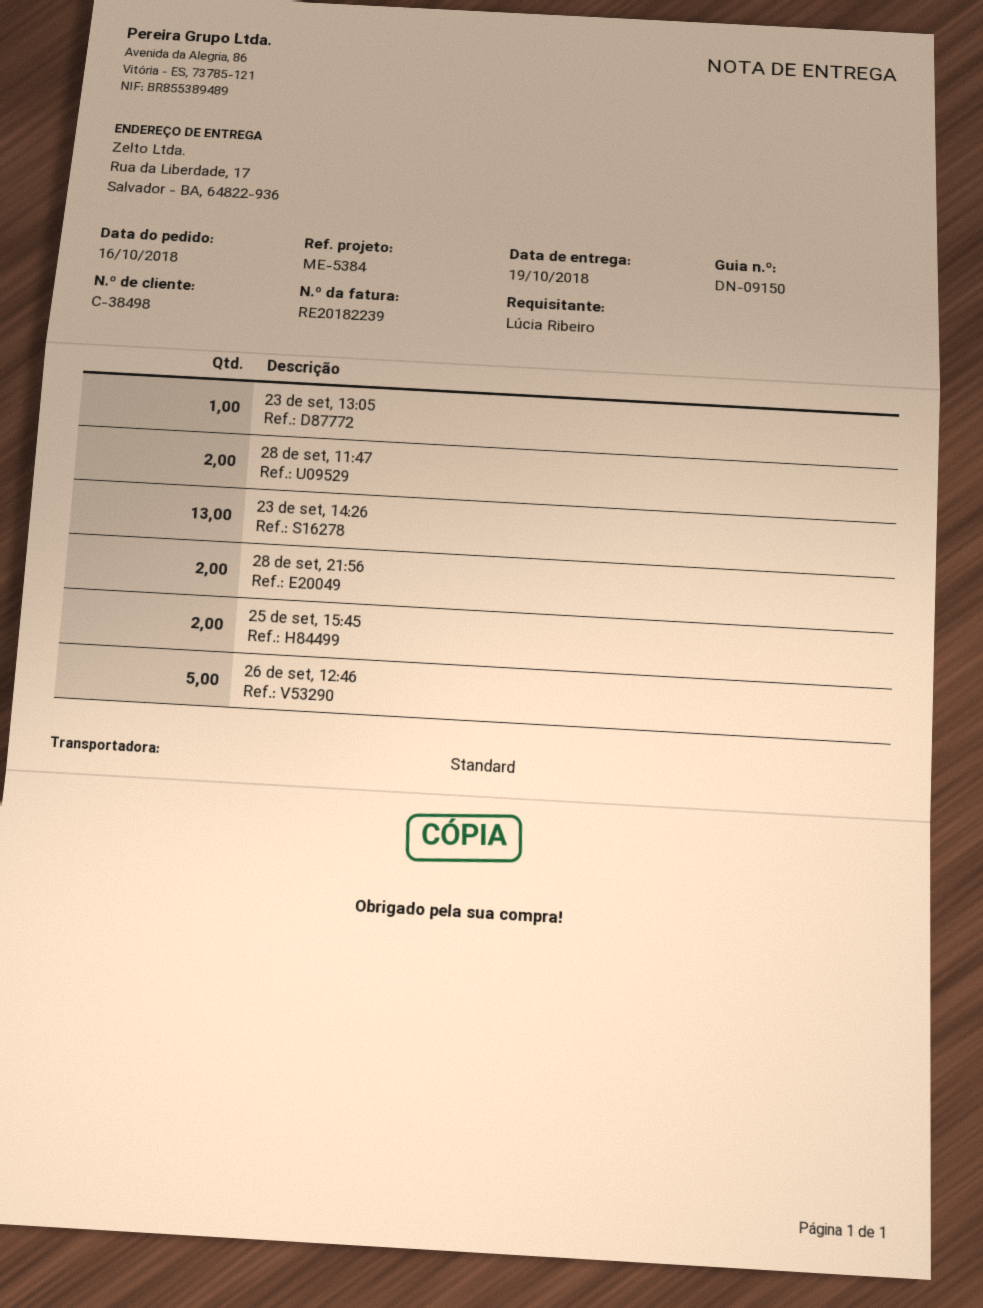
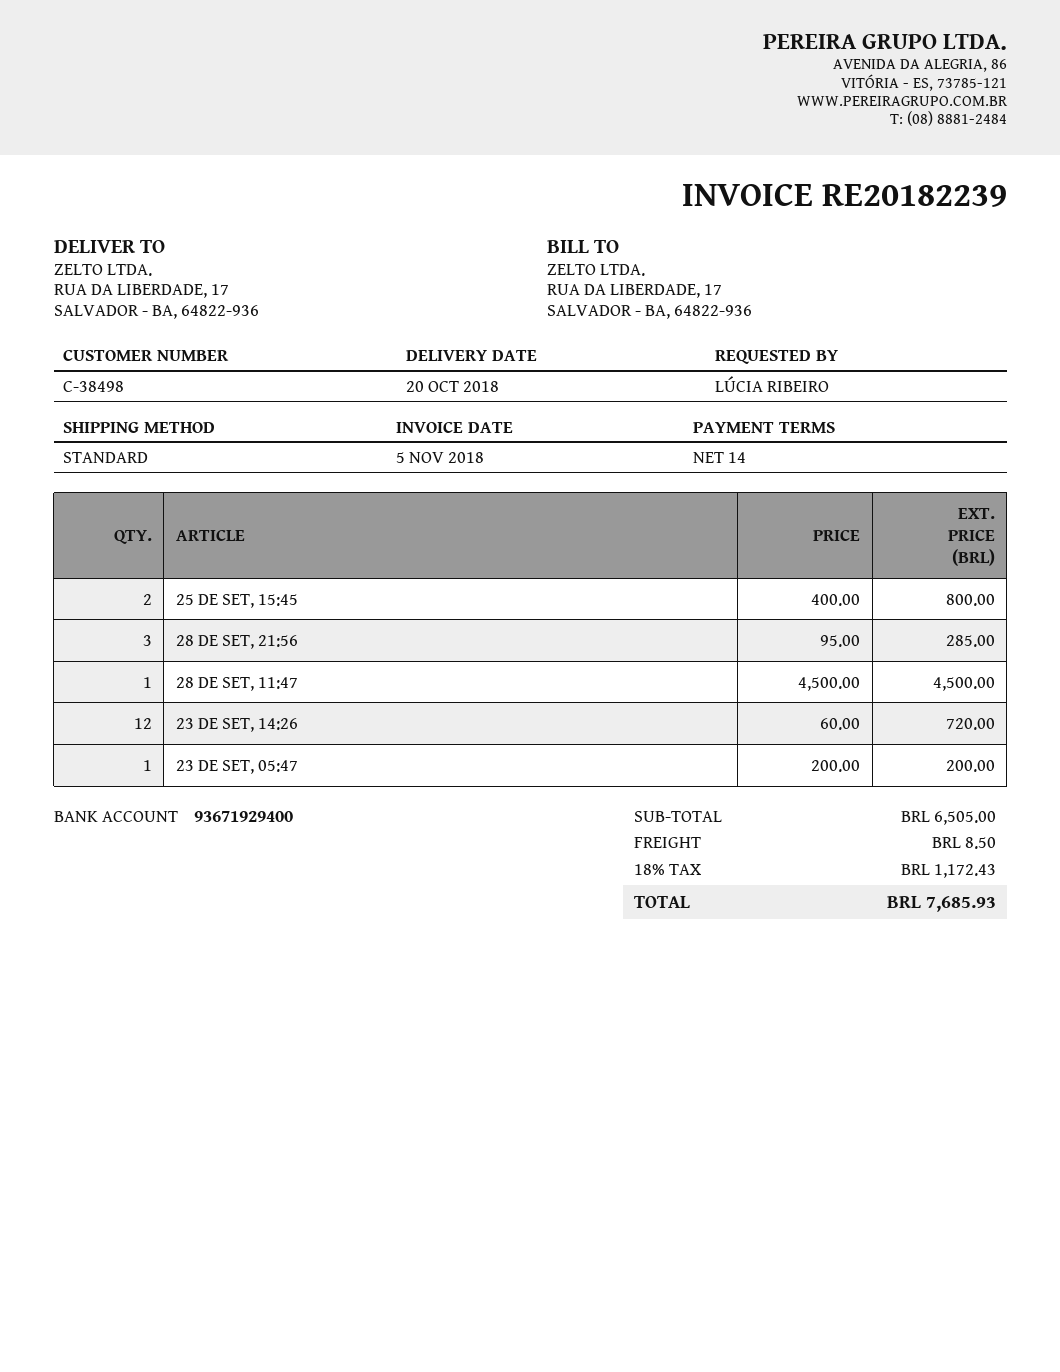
delivery date: 2018-10-19 -> 2018-10-20
23 de set, 13:05: 1 -> none
28 de set, 11:47: 2 -> 1
23 de set, 14:26: 13 -> 12
28 de set, 21:56: 2 -> 3
26 de set, 12:46: 5 -> none
23 DE SET, 05:47: none -> 1

